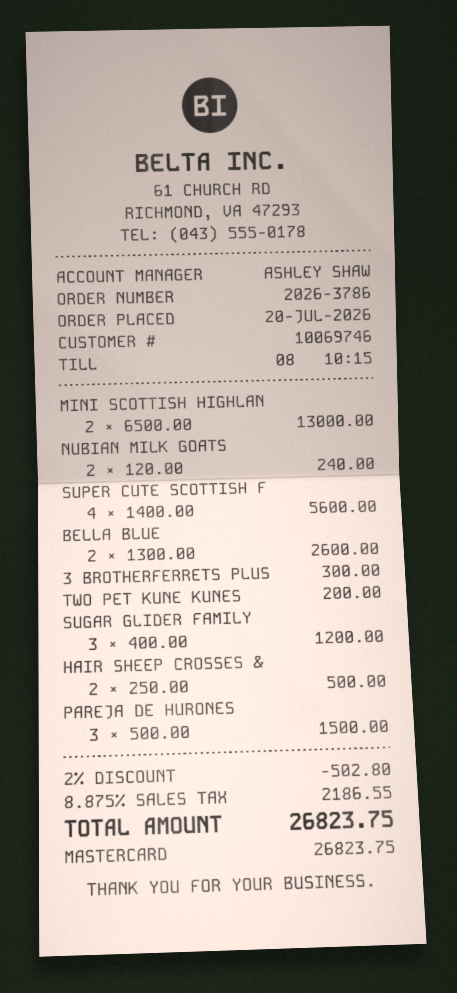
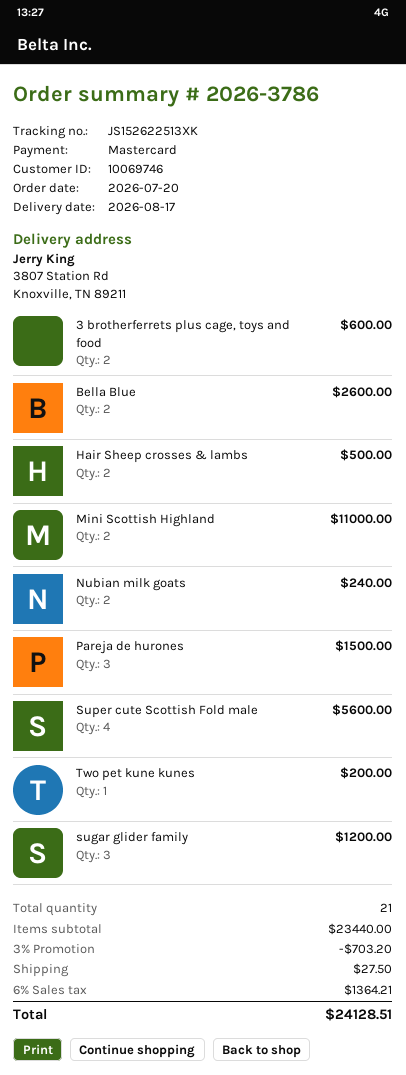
MINI SCOTTISH HIGHLAN: 2 for 13000.00 -> 2 for 11000.00
3 BROTHERFERRETS PLUS: 1 for 300.00 -> 2 for 600.00
discount: 2% = 502.80 -> 3% = 703.20
shipping: none -> 27.50
tax: 8.875% = 2186.55 -> 6% = 1364.21
total: 26823.75 -> 24128.51

